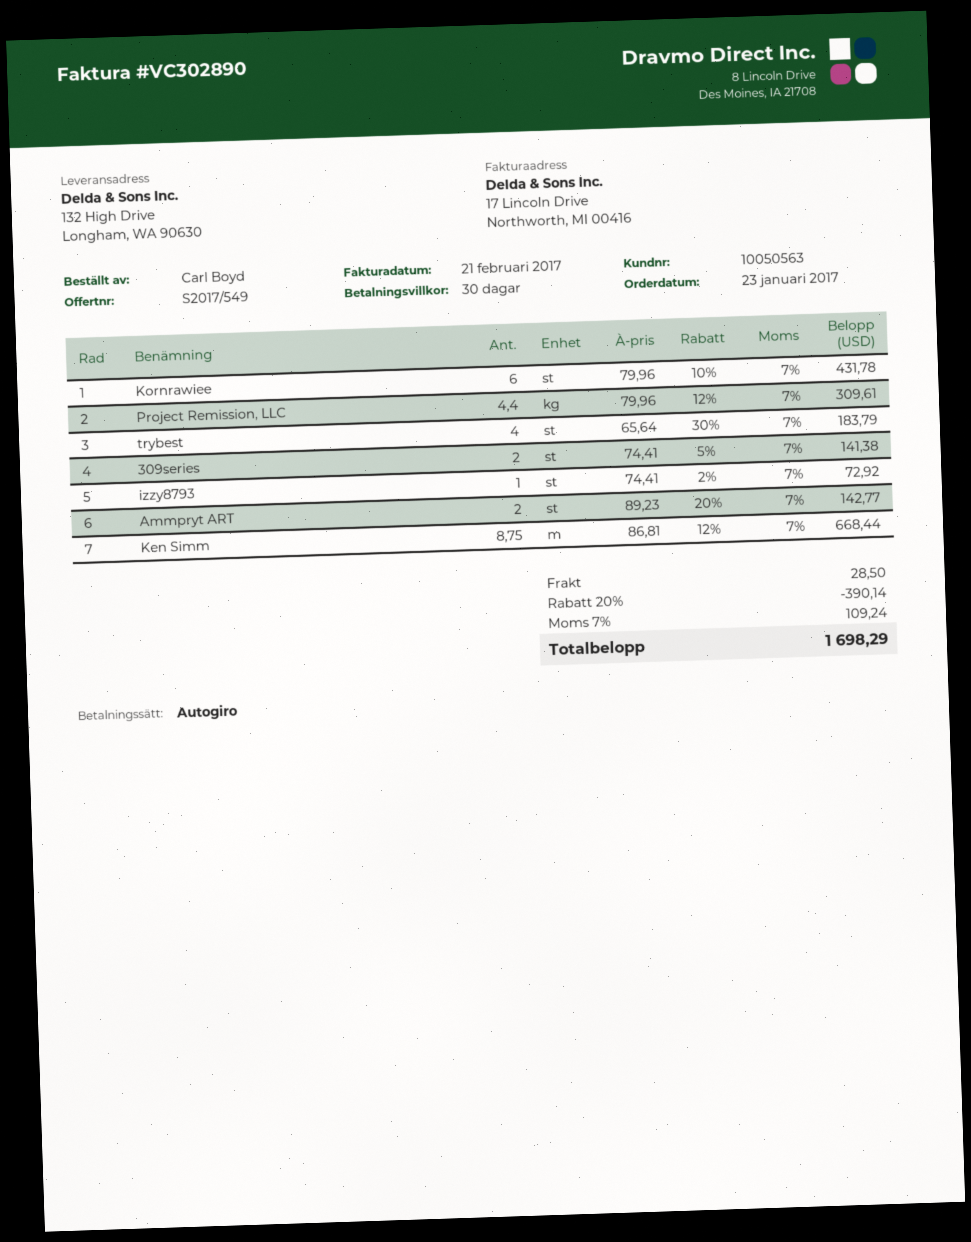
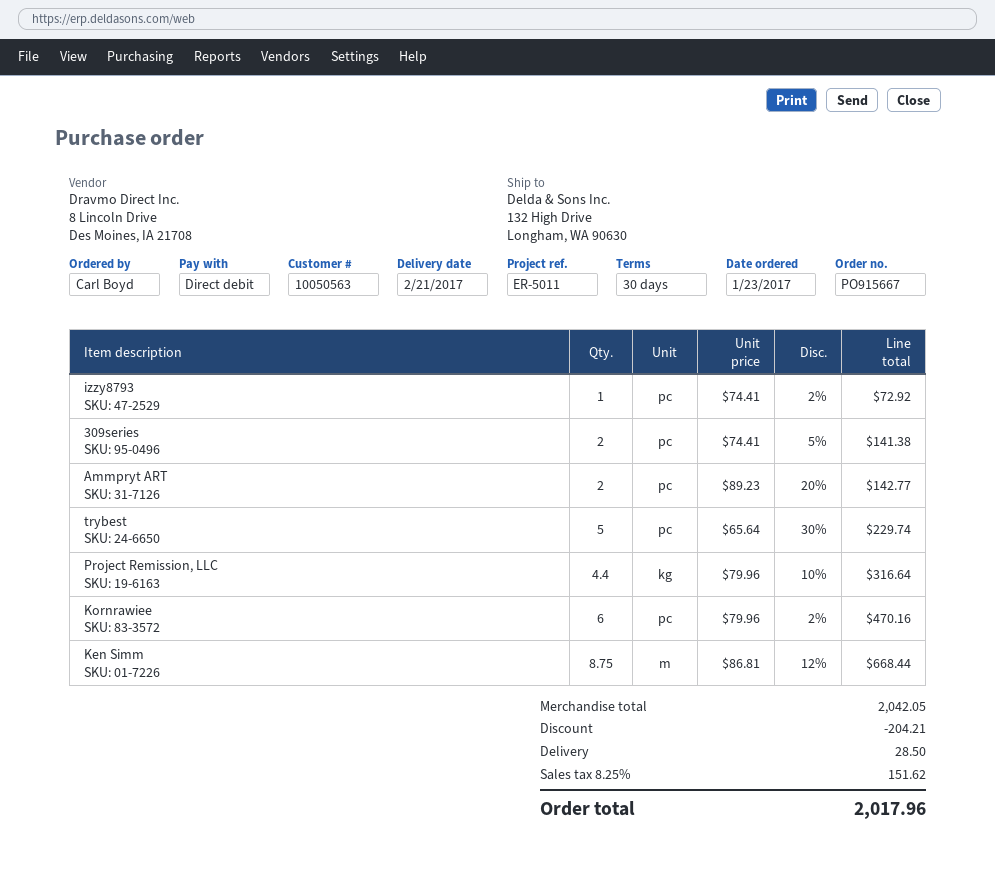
Kornrawiee: 6 x 79.96 - 10% = 431.78 -> 6 x 79.96 - 2% = 470.16
Project Remission, LLC: 4.4 x 79.96 - 12% = 309.61 -> 4.4 x 79.96 - 10% = 316.64
trybest: 4 x 65.64 - 30% = 183.79 -> 5 x 65.64 - 30% = 229.74
discount: 390.14 -> 204.21
tax: 7% = 109.24 -> 8.25% = 151.62
total: 1698.29 -> 2017.96

